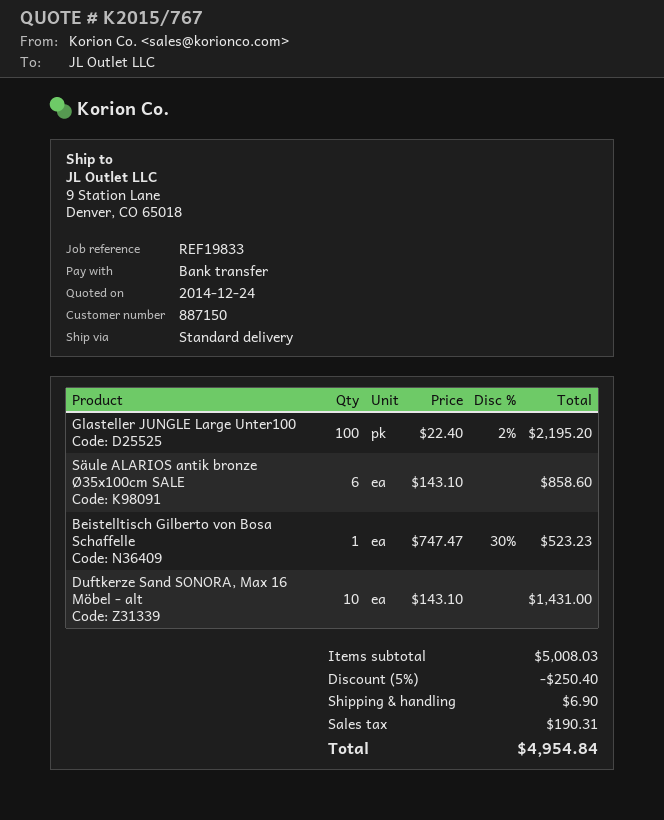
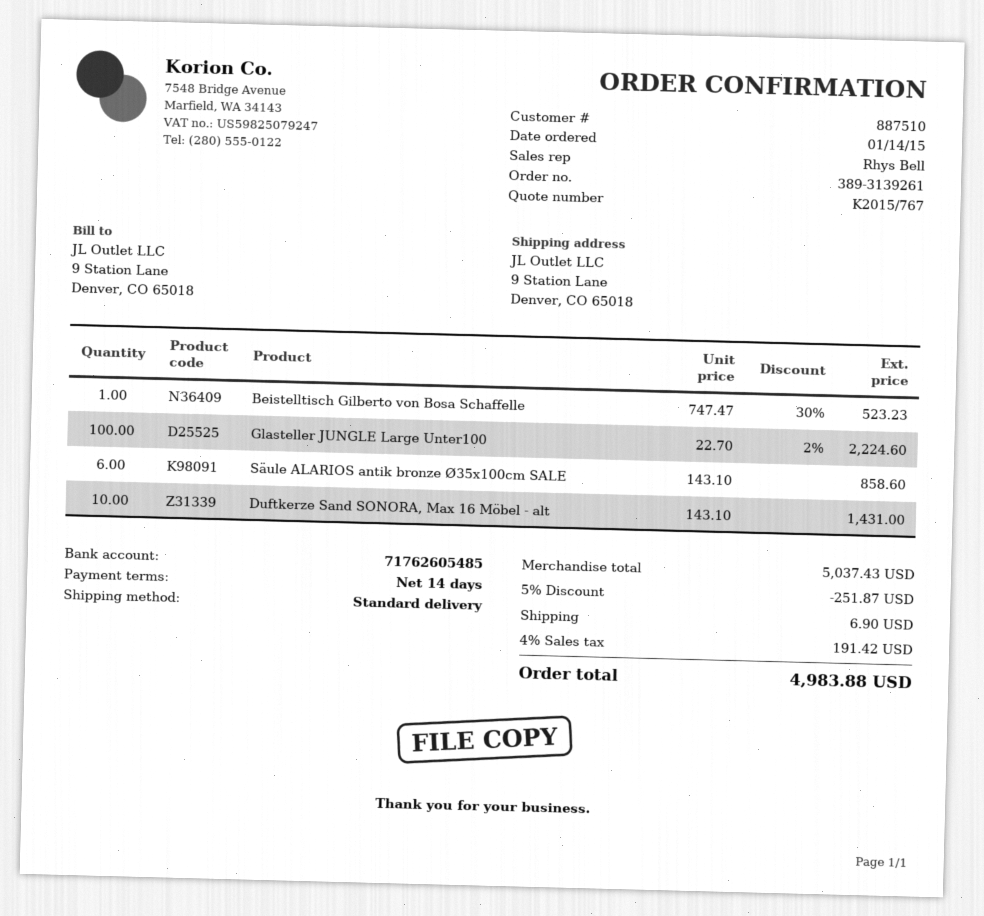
customer number: 887150 -> 887510
Glasteller JUNGLE Large Unter100: 100 x 22.40 - 2% = 2195.20 -> 100 x 22.70 - 2% = 2224.60
subtotal: 5008.03 -> 5037.43
discount: 5% = 250.40 -> 5% = 251.87
tax: 190.31 -> 191.42
total: 4954.84 -> 4983.88

